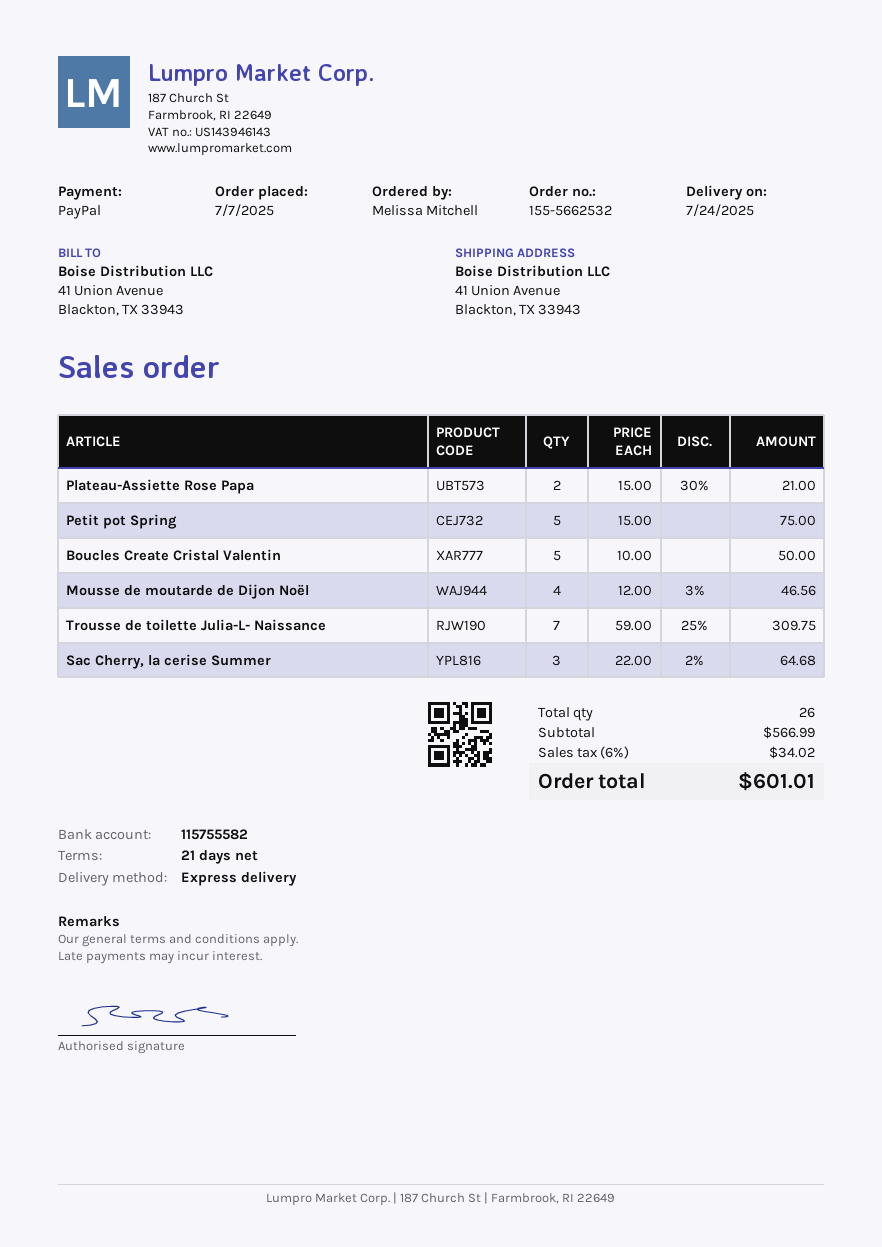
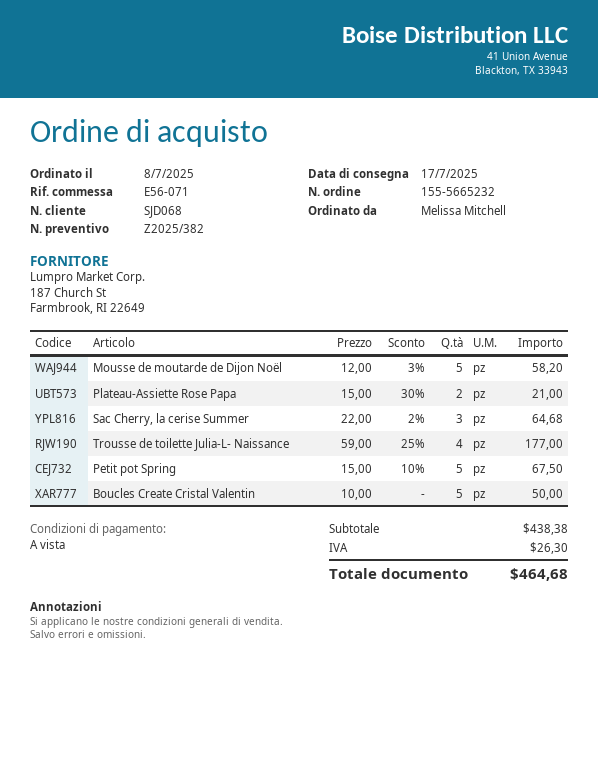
order number: 155-5662532 -> 155-5665232
order date: 2025-07-07 -> 2025-07-08
delivery date: 2025-07-24 -> 2025-07-17
payment terms: 21 days -> on receipt
Petit pot Spring: 5 x 15.00 = 75.00 -> 5 x 15.00 - 10% = 67.50
Mousse de moutarde de Dijon Noël: 4 x 12.00 - 3% = 46.56 -> 5 x 12.00 - 3% = 58.20
Trousse de toilette Julia-L- Naissance: 7 x 59.00 - 25% = 309.75 -> 4 x 59.00 - 25% = 177.00
subtotal: 566.99 -> 438.38
tax: 34.02 -> 26.30
total: 601.01 -> 464.68

